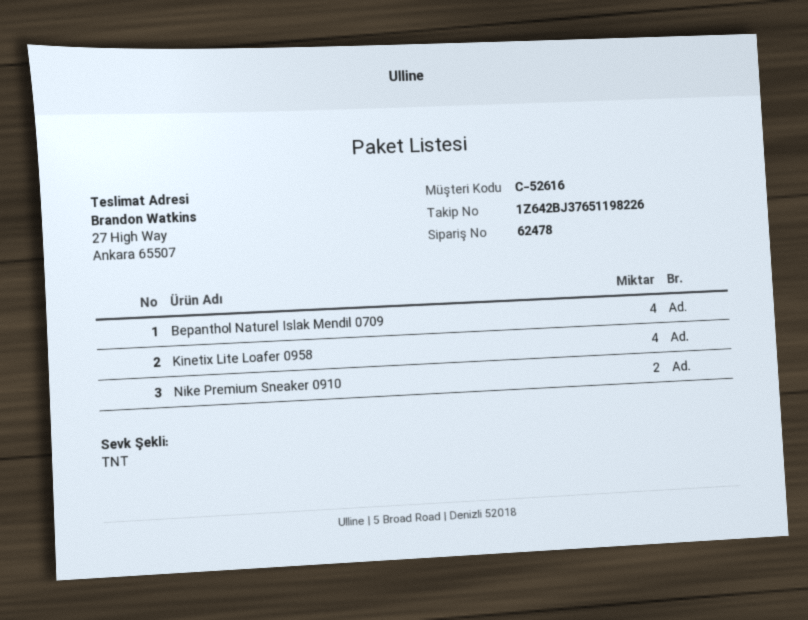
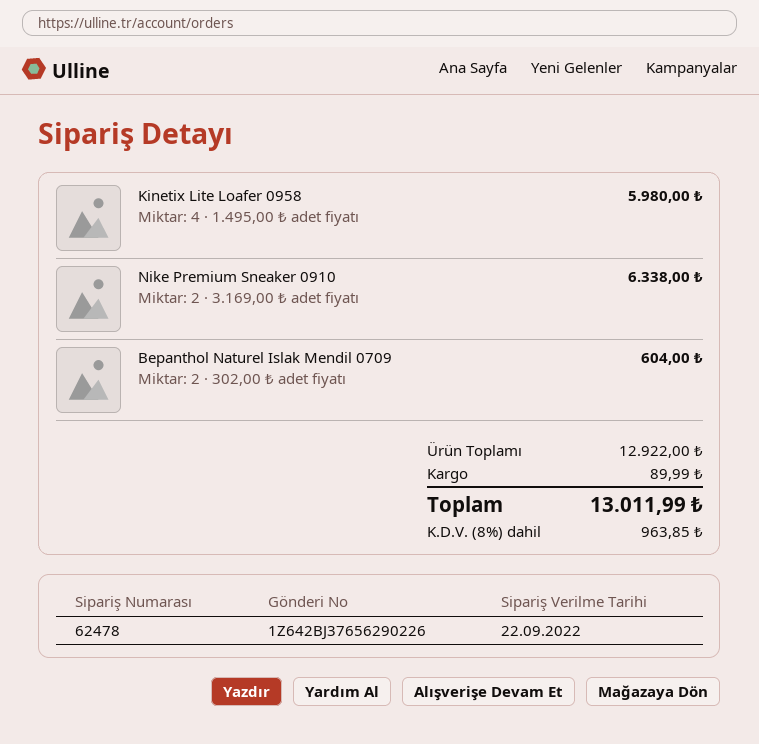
tracking number: 1Z642BJ37651198226 -> 1Z642BJ37656290226
Bepanthol Naturel Islak Mendil 0709: 4 -> 2

